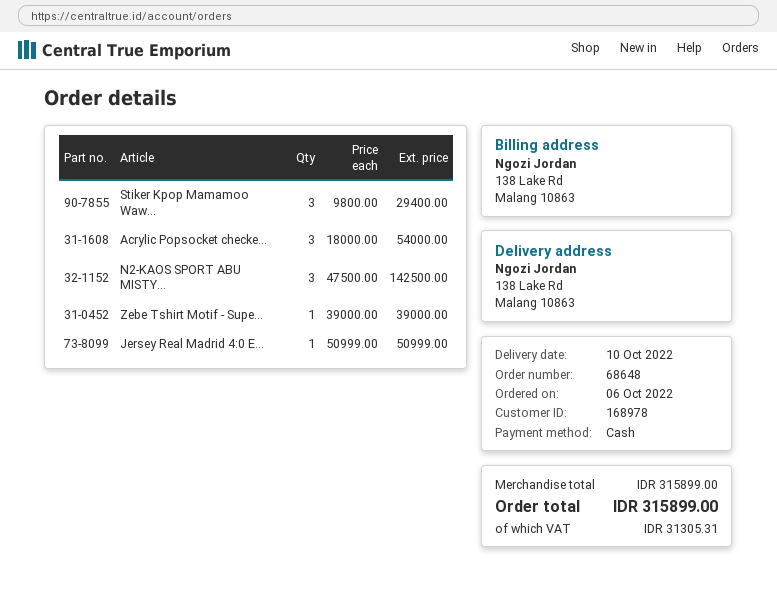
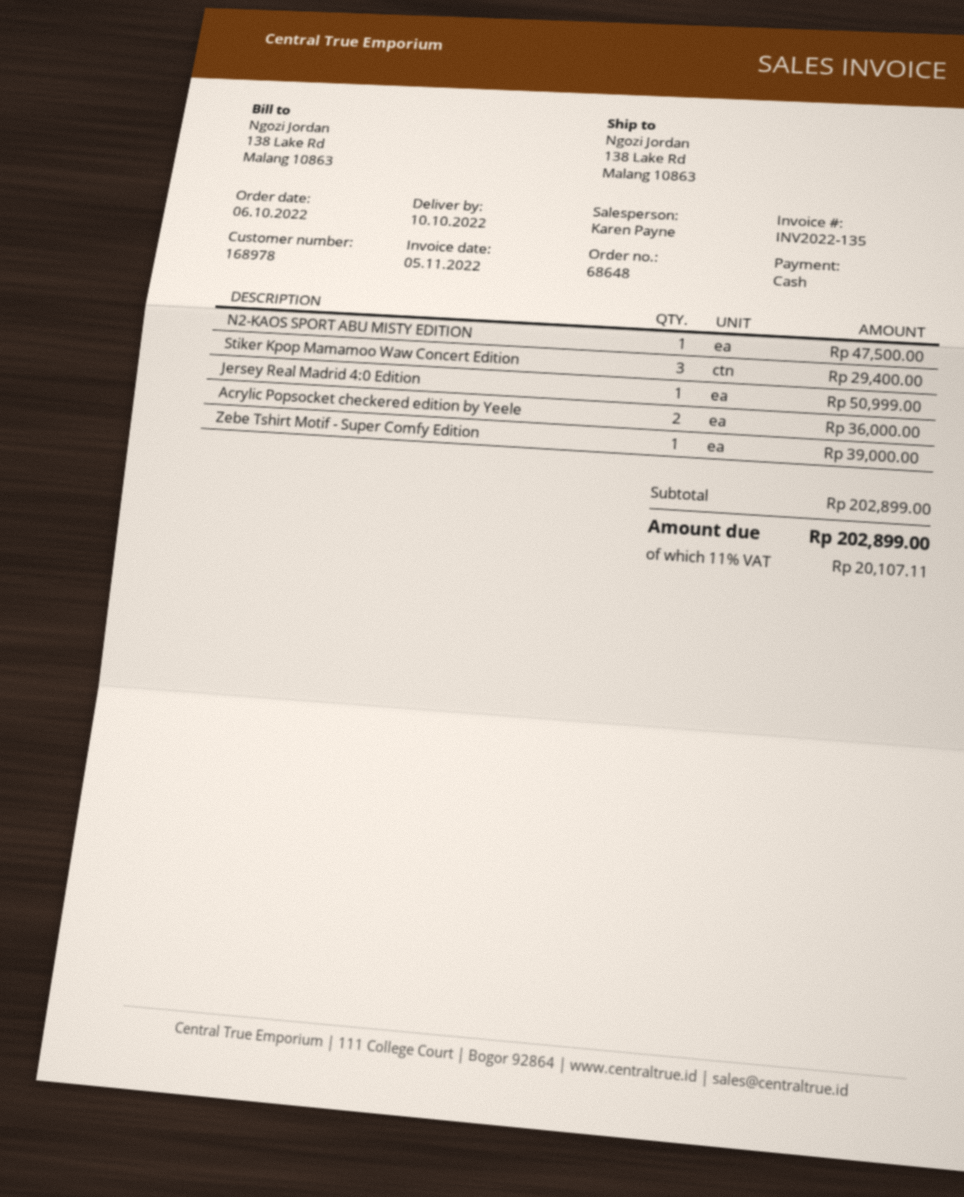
Acrylic Popsocket checke...: 3 for 54000.00 -> 2 for 36000.00
N2-KAOS SPORT ABU MISTY...: 3 for 142500.00 -> 1 for 47500.00
subtotal: 315899.00 -> 202899.00
tax: 31305.31 -> 20107.11
total: 315899.00 -> 202899.00

